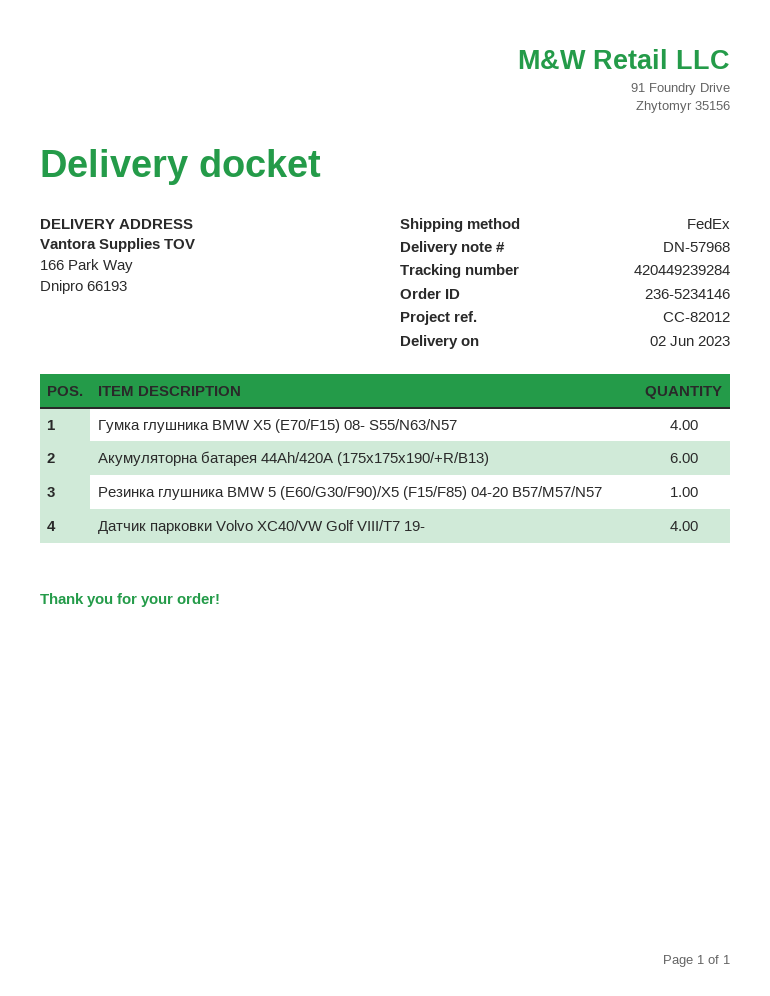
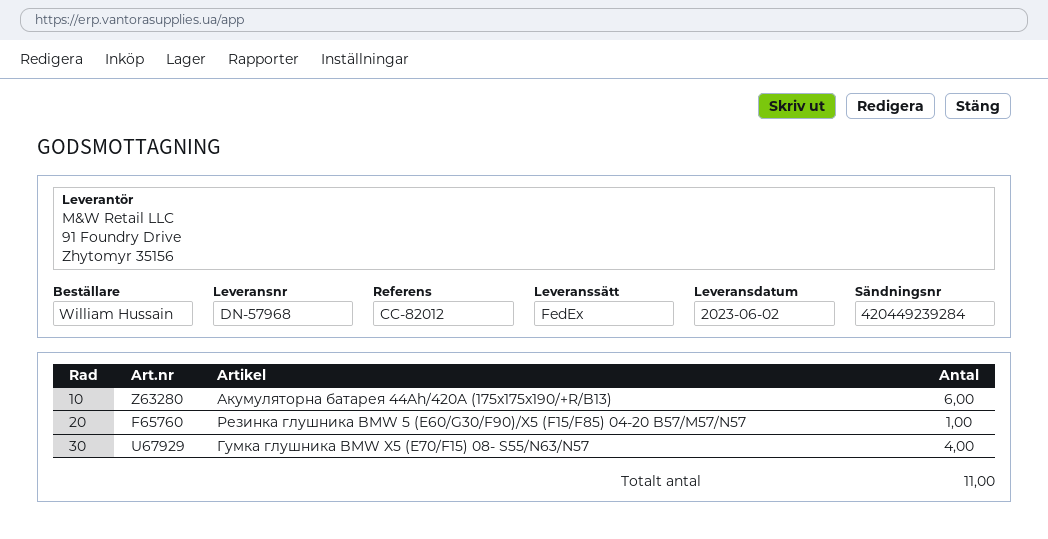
Датчик парковки Volvo XC40/VW Golf VIII/T7 19-: 4 -> none

